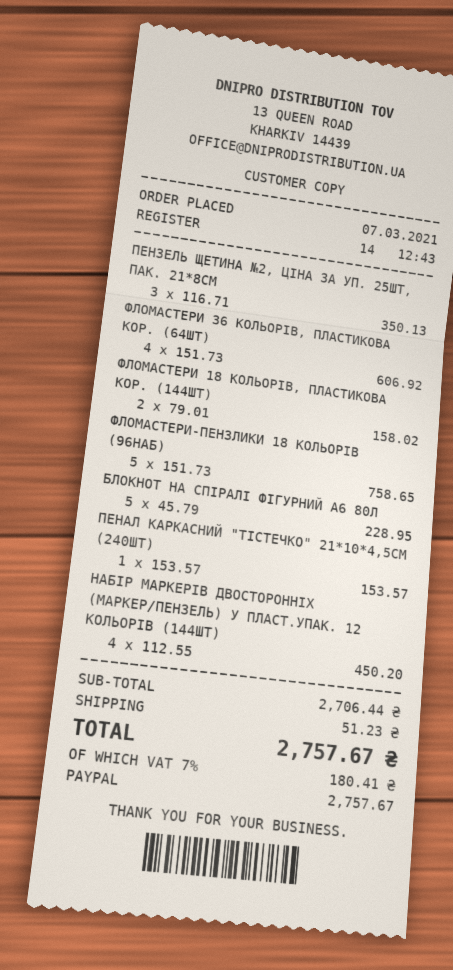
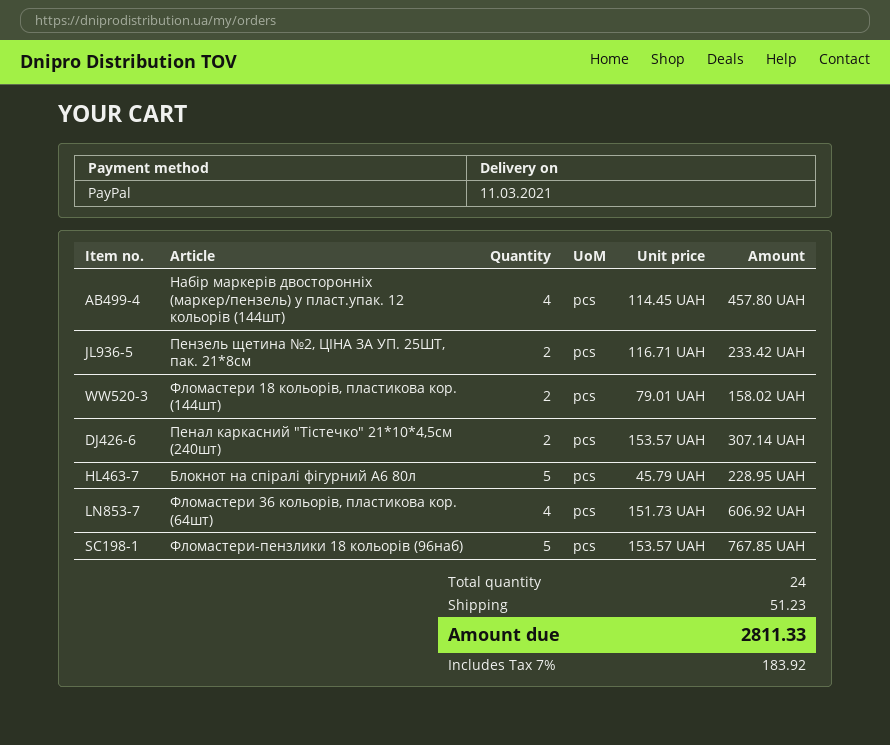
ПЕНЗЕЛЬ ЩЕТИНА №2, ЦІНА ЗА УП. 25ШТ, ПАК. 21*8СМ: 3 x 116.71 = 350.13 -> 2 x 116.71 = 233.42
ФЛОМАСТЕРИ-ПЕНЗЛИКИ 18 КОЛЬОРІВ (96НАБ): 5 x 151.73 = 758.65 -> 5 x 153.57 = 767.85
ПЕНАЛ КАРКАСНИЙ "ТІСТЕЧКО" 21*10*4,5СМ (240ШТ): 1 x 153.57 = 153.57 -> 2 x 153.57 = 307.14
НАБІР МАРКЕРІВ ДВОСТОРОННІХ (МАРКЕР/ПЕНЗЕЛЬ) У ПЛАСТ.УПАК. 12 КОЛЬОРІВ (144ШТ): 4 x 112.55 = 450.20 -> 4 x 114.45 = 457.80
tax: 7% = 180.41 -> 7% = 183.92
total: 2757.67 -> 2811.33

